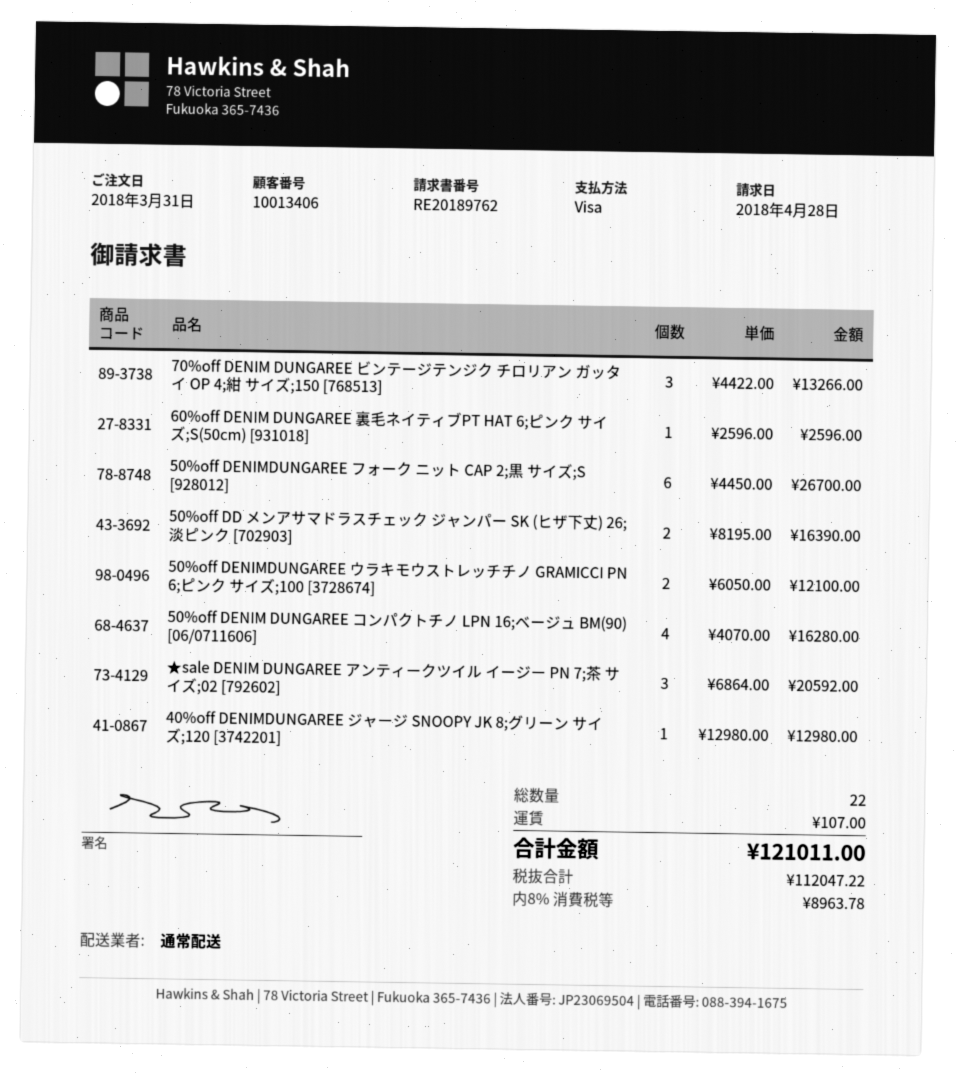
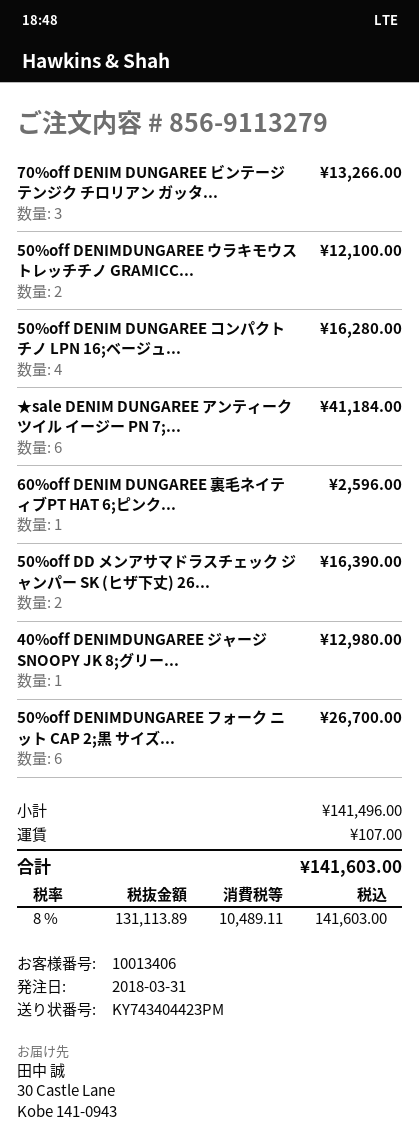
★sale DENIM DUNGAREE アンティークツイル イージー PN 7;茶 サイズ;02 [792602]: 3 for 20592.00 -> 6 for 41184.00
net: 112047.22 -> 131113.89
tax: 8% = 8963.78 -> 8% = 10489.11
total: 121011.00 -> 141603.00

